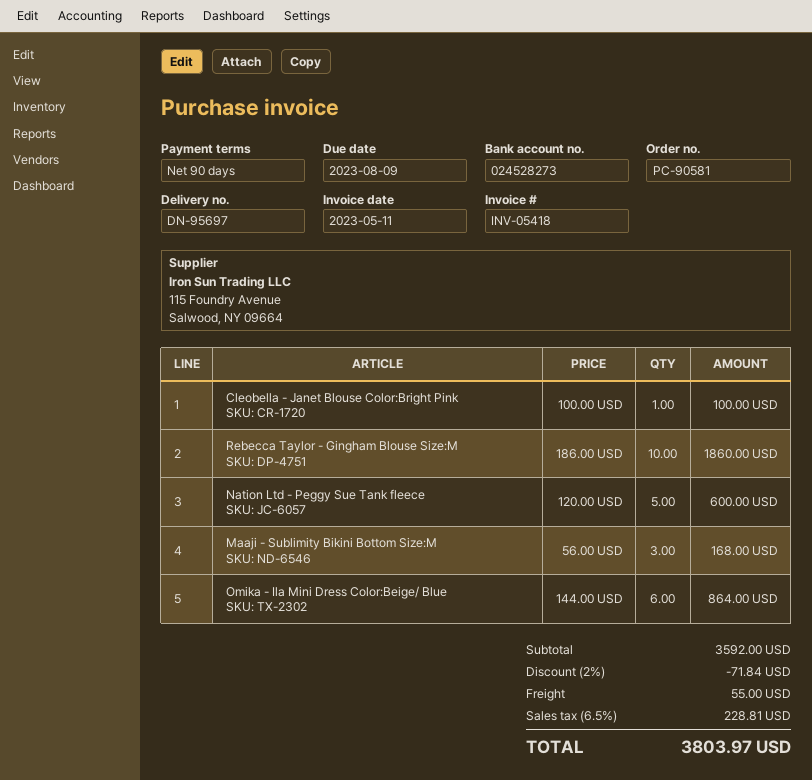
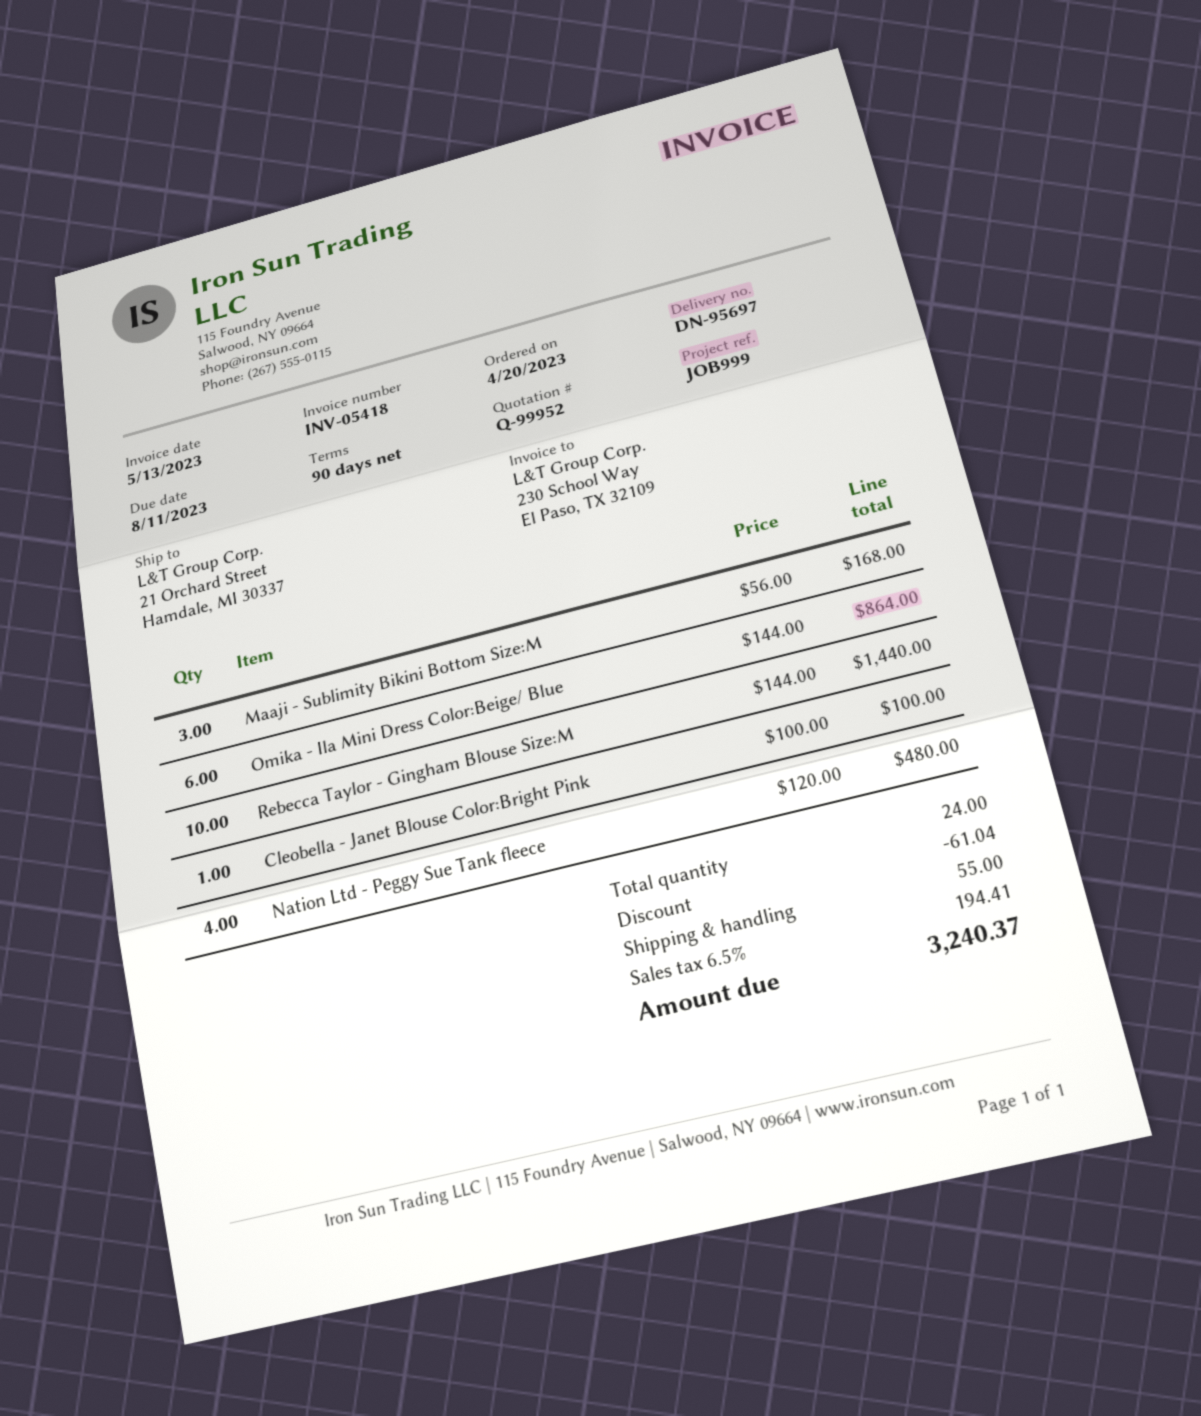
invoice date: 2023-05-11 -> 2023-05-13
due date: 2023-08-09 -> 2023-08-11
Rebecca Taylor - Gingham Blouse Size:M: 10 x 186.00 = 1860.00 -> 10 x 144.00 = 1440.00
Nation Ltd - Peggy Sue Tank fleece: 5 x 120.00 = 600.00 -> 4 x 120.00 = 480.00
discount: 71.84 -> 61.04
tax: 6.5% = 228.81 -> 6.5% = 194.41
total: 3803.97 -> 3240.37

